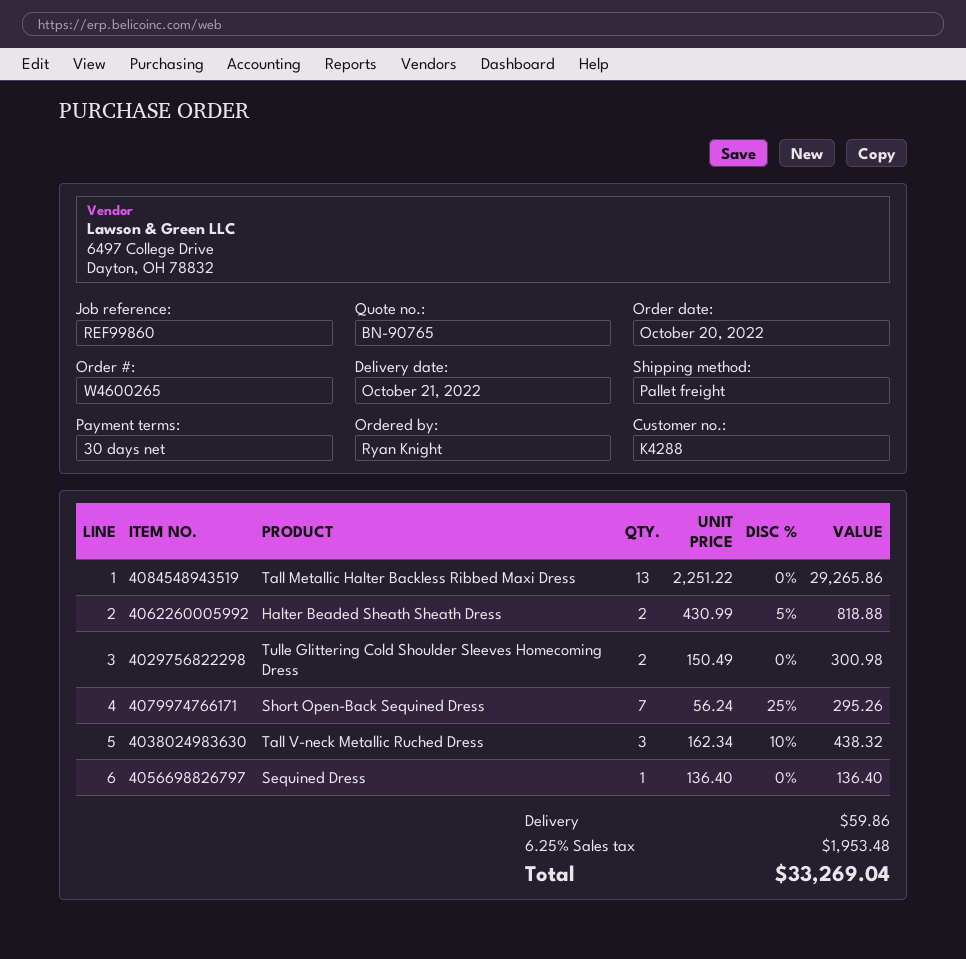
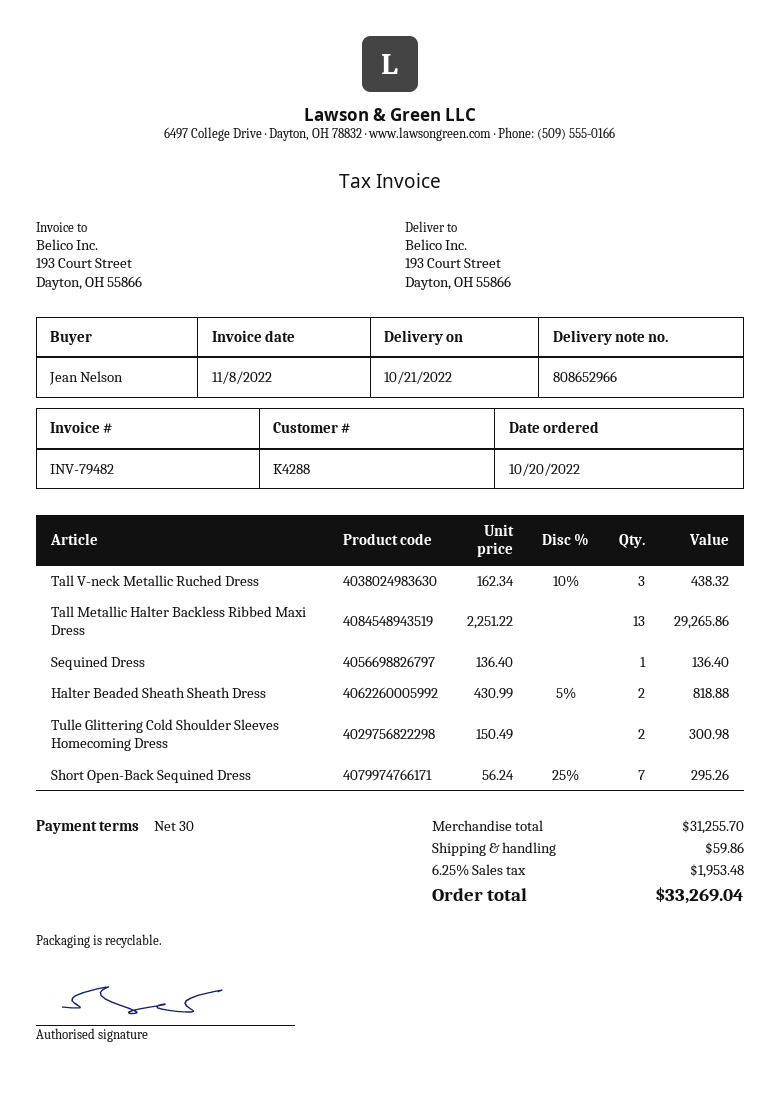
ordered by: Ryan Knight -> Jean Nelson

